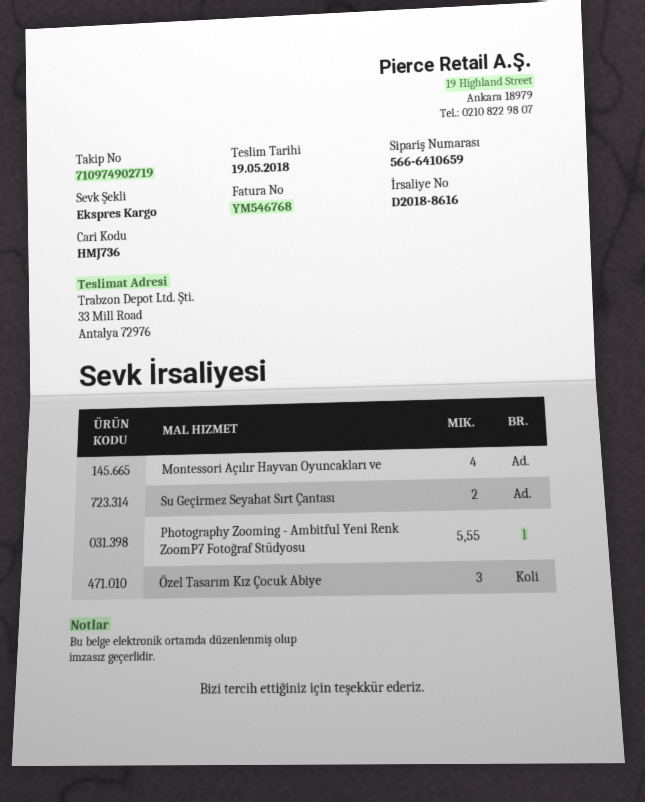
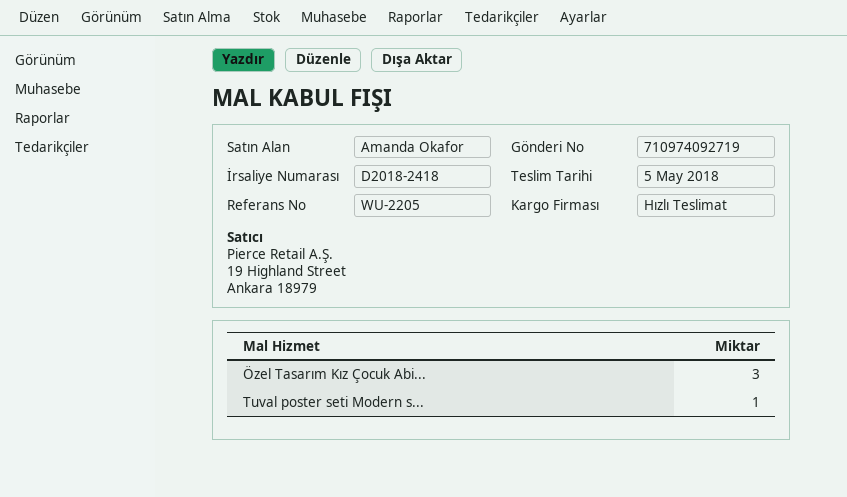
delivery note number: D2018-8616 -> D2018-2418
delivery date: 2018-05-19 -> 2018-05-05
tracking number: 710974902719 -> 710974092719
Montessori Açılır Hayvan Oyuncakları ve: 4 -> none
Su Geçirmez Seyahat Sırt Çantası: 2 -> none
Photography Zooming - Ambitful Yeni Renk ZoomP7 Fotoğraf Stüdyosu: 5.55 -> none
Tuval poster seti Modern s...: none -> 1

